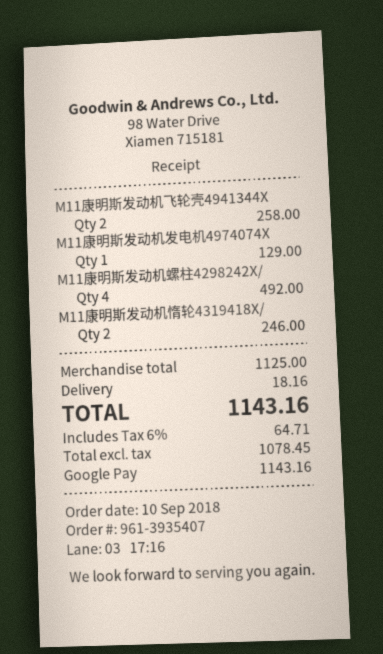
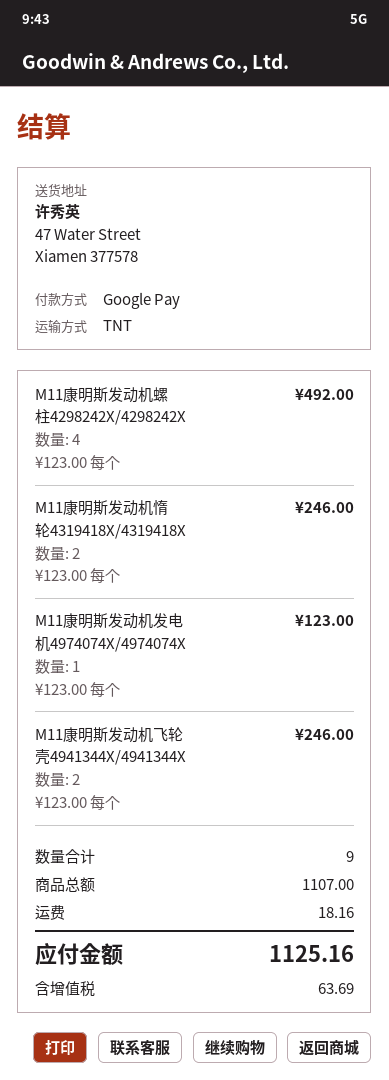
M11康明斯发动机飞轮壳4941344X: 2 for 258.00 -> 2 for 246.00
M11康明斯发动机发电机4974074X: 1 for 129.00 -> 1 for 123.00
subtotal: 1125.00 -> 1107.00
tax: 64.71 -> 63.69
total: 1143.16 -> 1125.16

